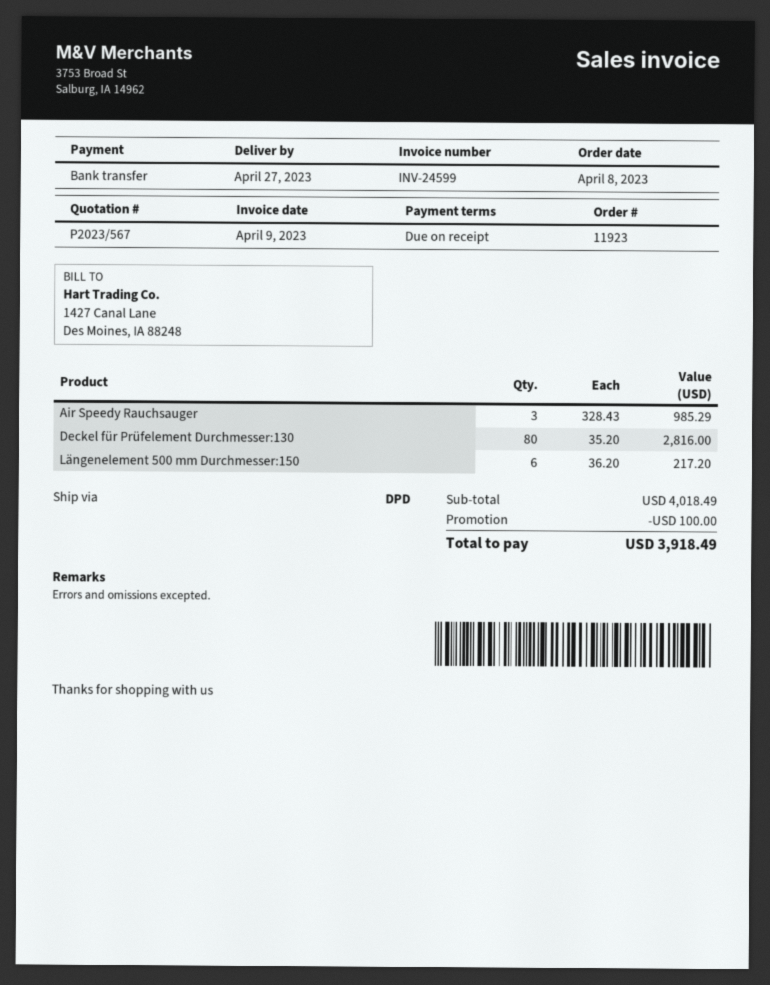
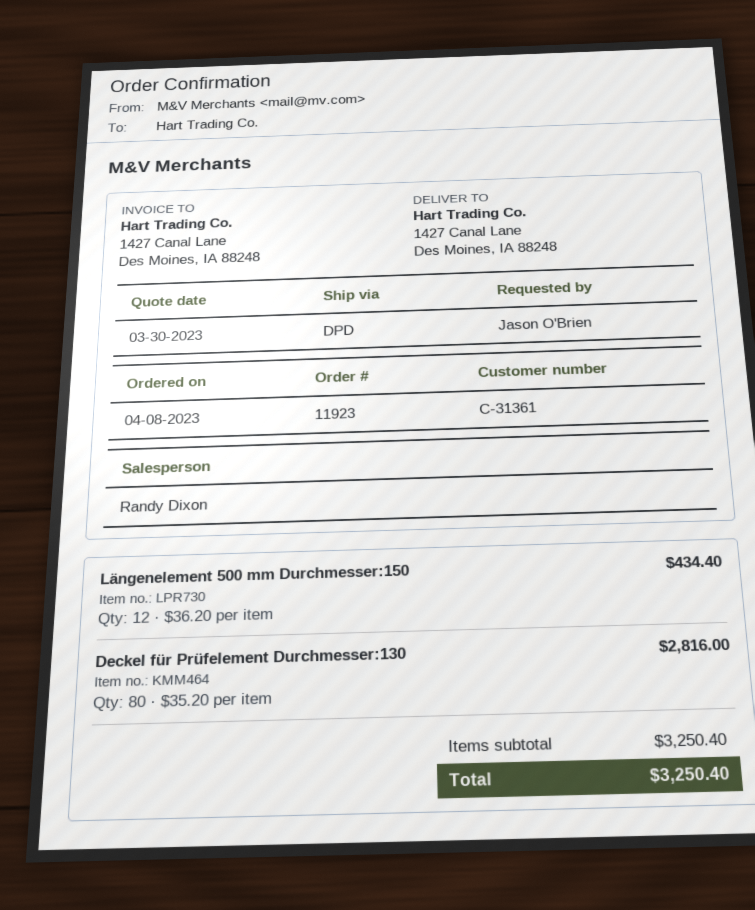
Air Speedy Rauchsauger: 3 x 328.43 = 985.29 -> none
Längenelement 500 mm Durchmesser:150: 6 x 36.20 = 217.20 -> 12 x 36.20 = 434.40
subtotal: 4018.49 -> 3250.40
discount: 100.00 -> none
total: 3918.49 -> 3250.40

